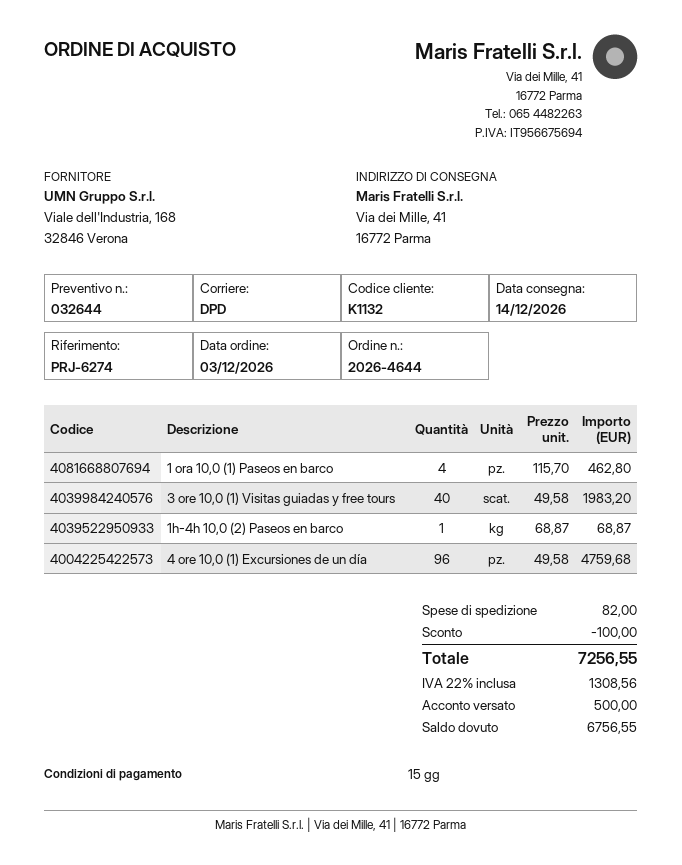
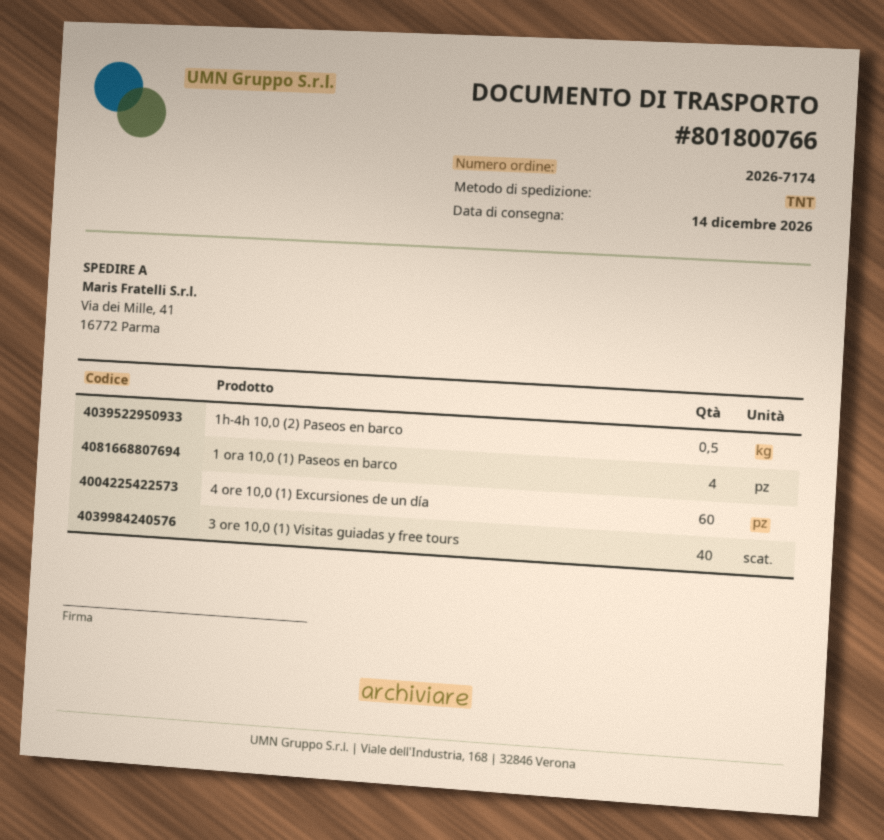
order number: 2026-4644 -> 2026-7174
shipping method: DPD -> TNT
1h-4h 10,0 (2) Paseos en barco: 1 -> 0.5
4 ore 10,0 (1) Excursiones de un día: 96 -> 60

